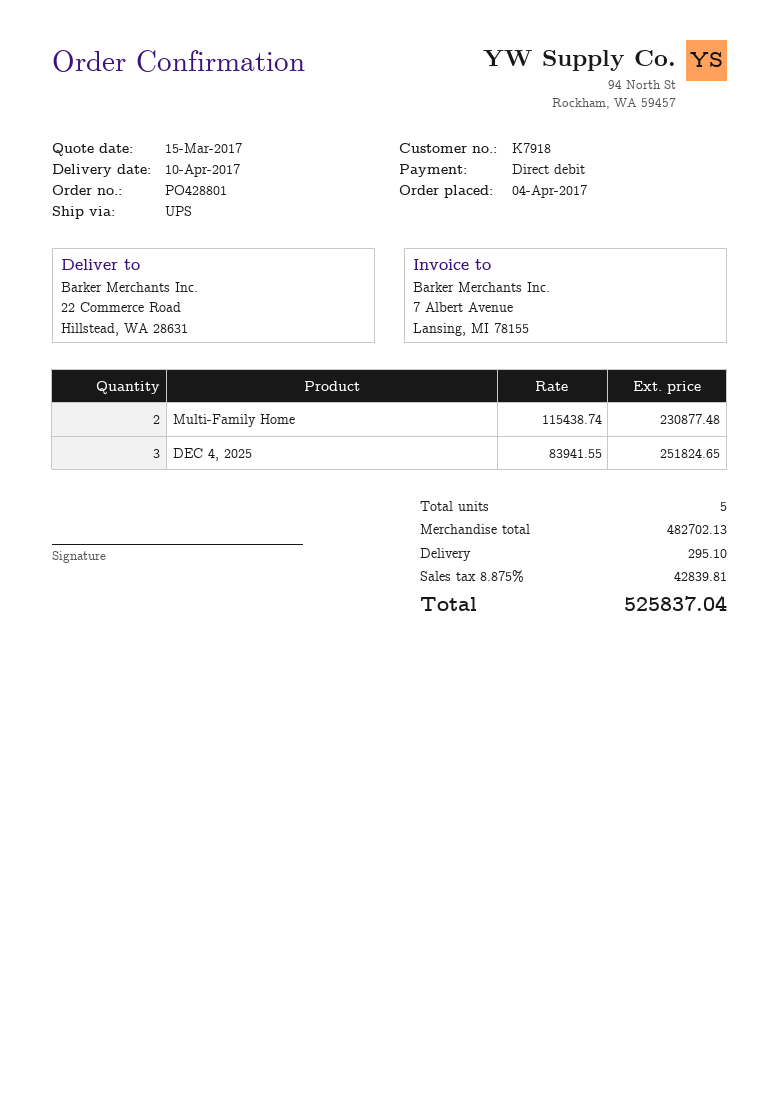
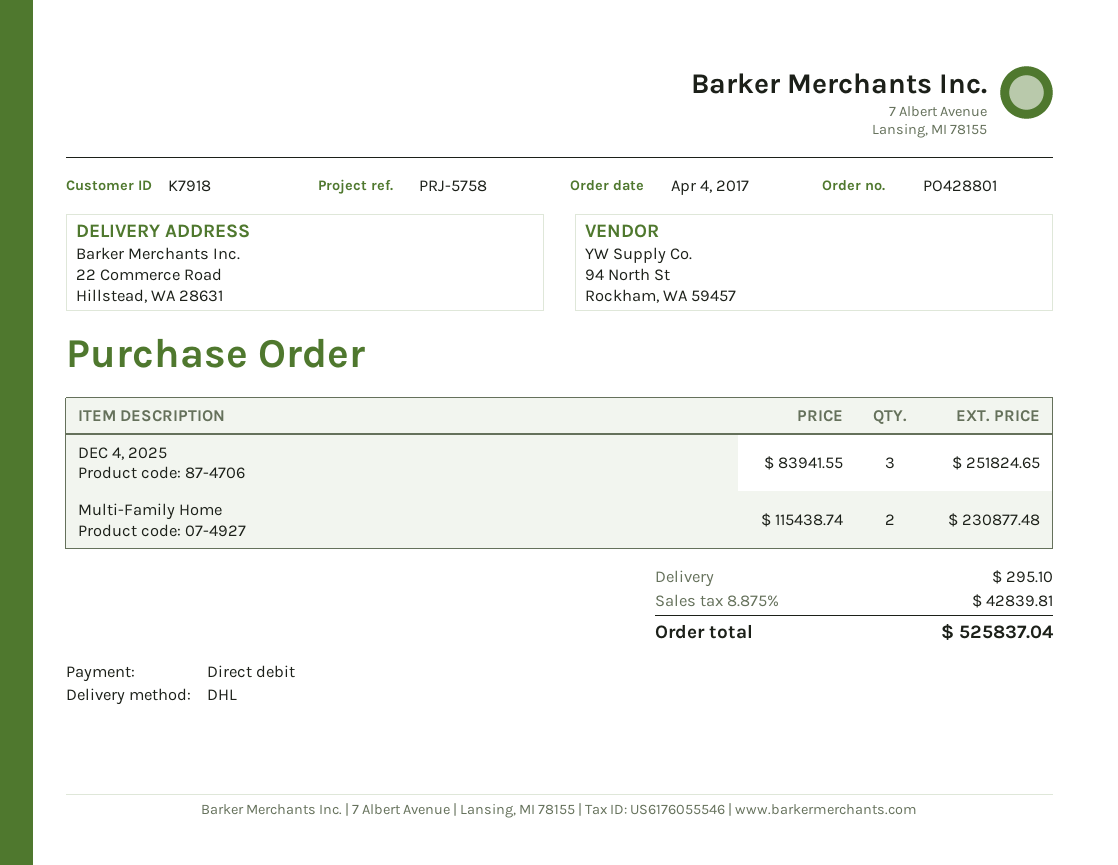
shipping method: UPS -> DHL

